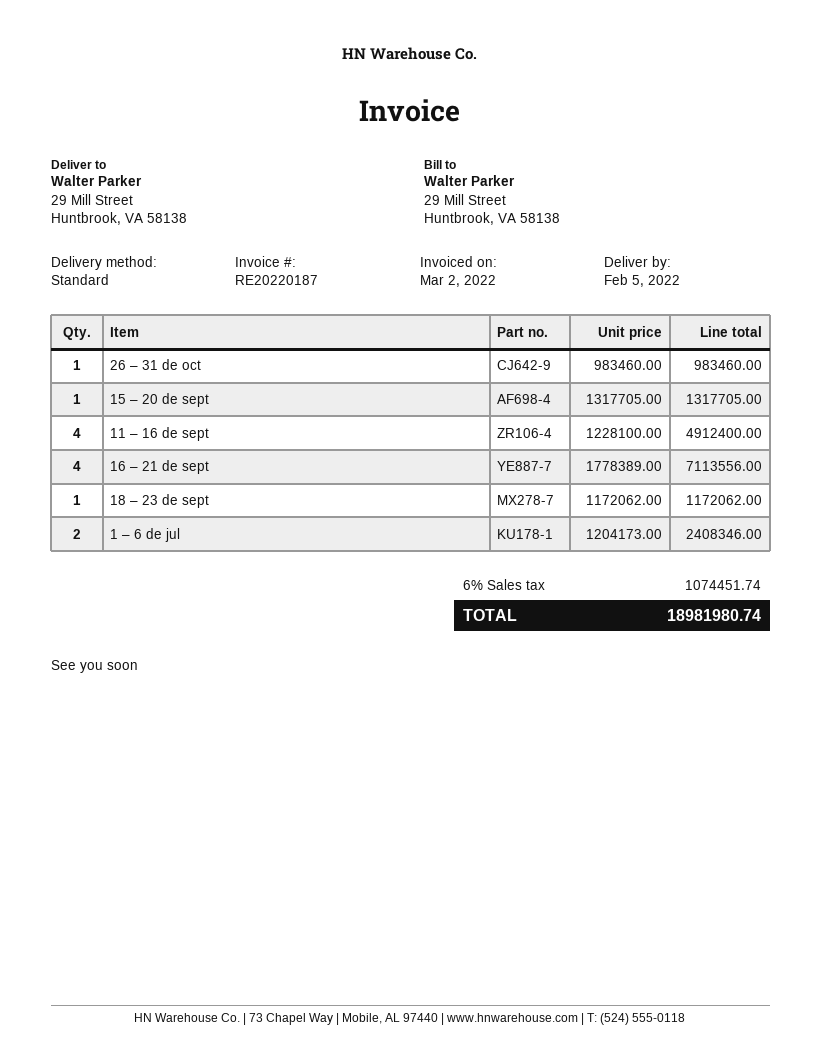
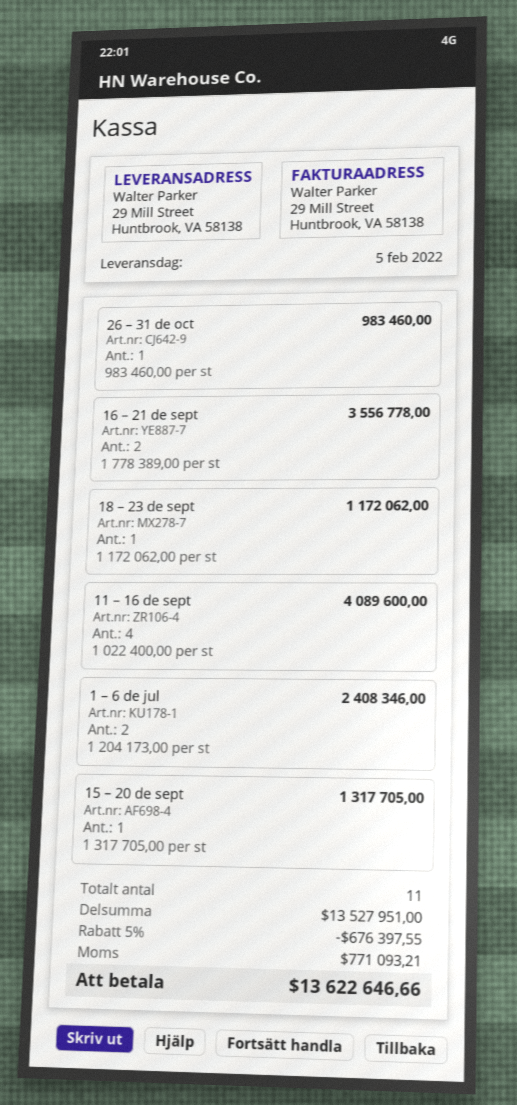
11 – 16 de sept: 4 x 1228100.00 = 4912400.00 -> 4 x 1022400.00 = 4089600.00
16 – 21 de sept: 4 x 1778389.00 = 7113556.00 -> 2 x 1778389.00 = 3556778.00
discount: none -> 5% = 676397.55
tax: 1074451.74 -> 771093.21
total: 18981980.74 -> 13622646.66

